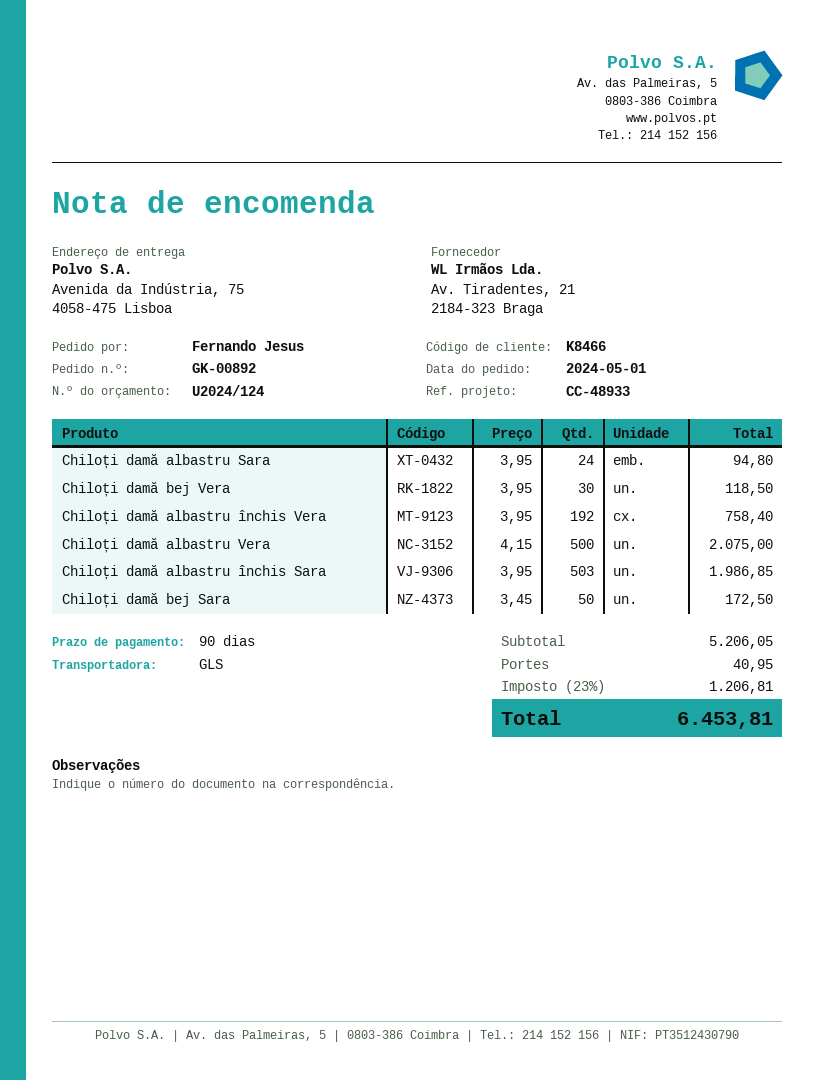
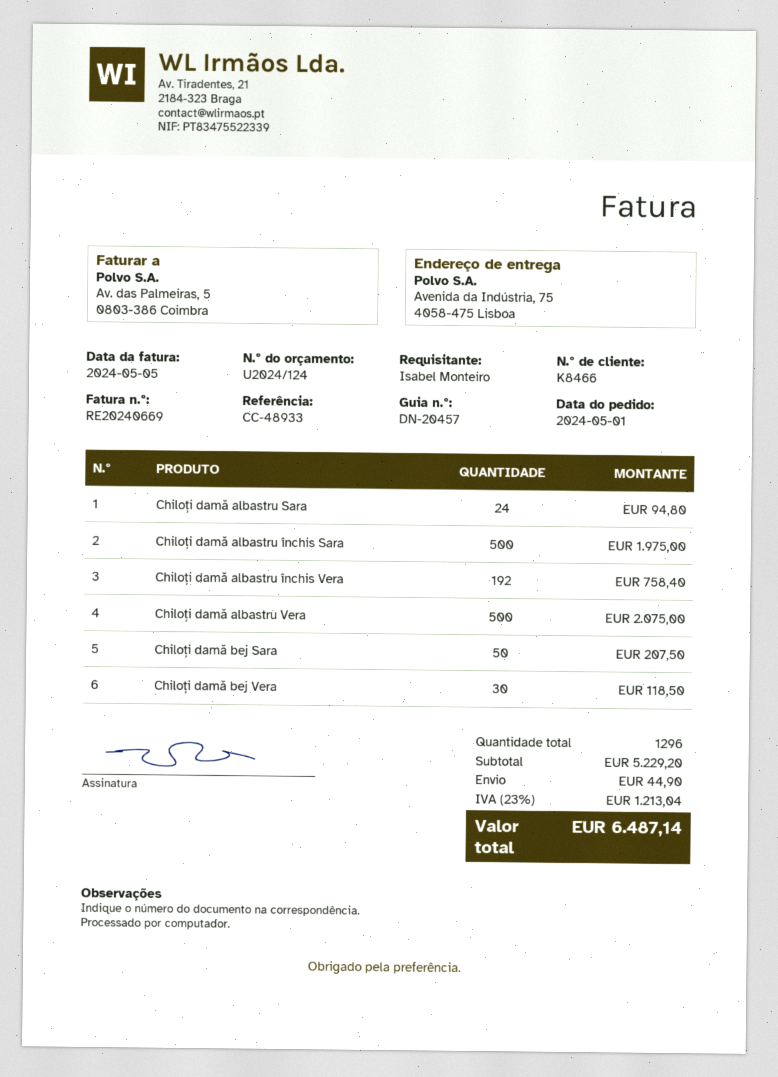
ordered by: Fernando Jesus -> Isabel Monteiro
Chiloți damă albastru închis Sara: 503 for 1986.85 -> 500 for 1975.00
Chiloți damă bej Sara: 50 for 172.50 -> 50 for 207.50
subtotal: 5206.05 -> 5229.20
shipping: 40.95 -> 44.90
tax: 23% = 1206.81 -> 23% = 1213.04
total: 6453.81 -> 6487.14

